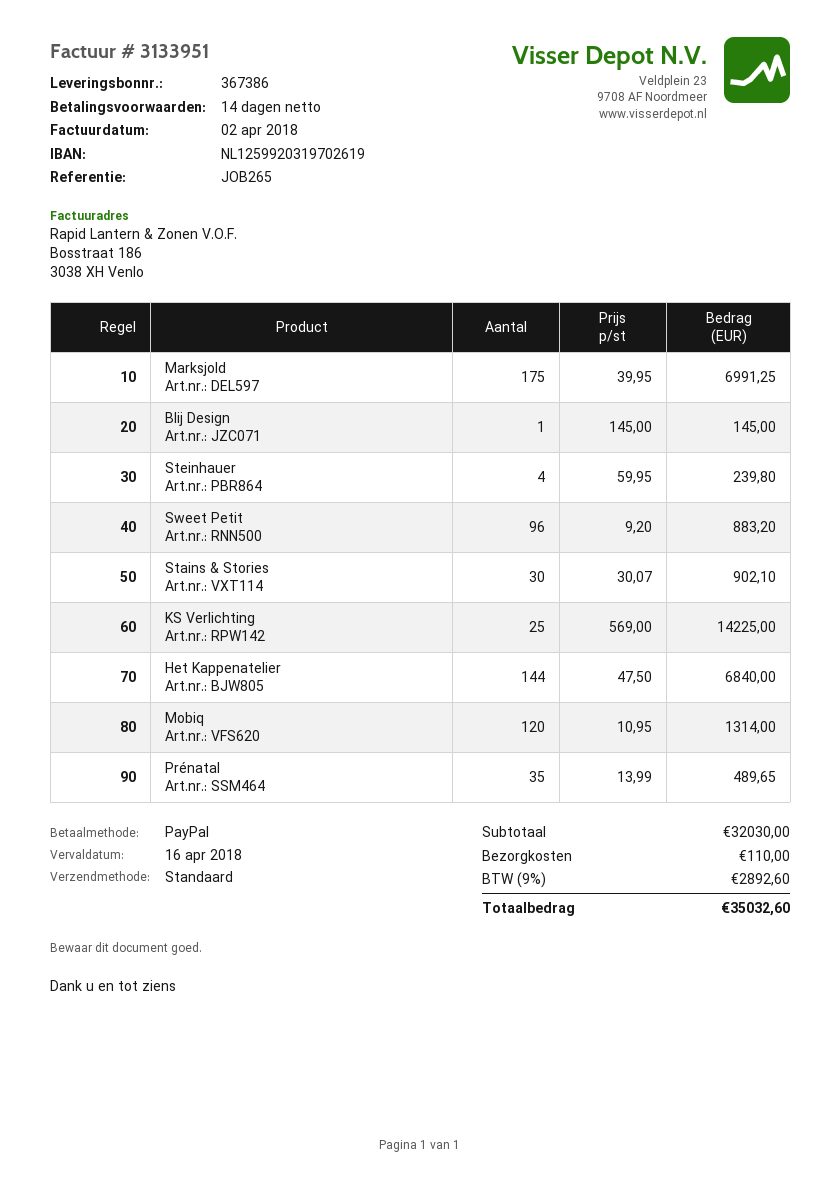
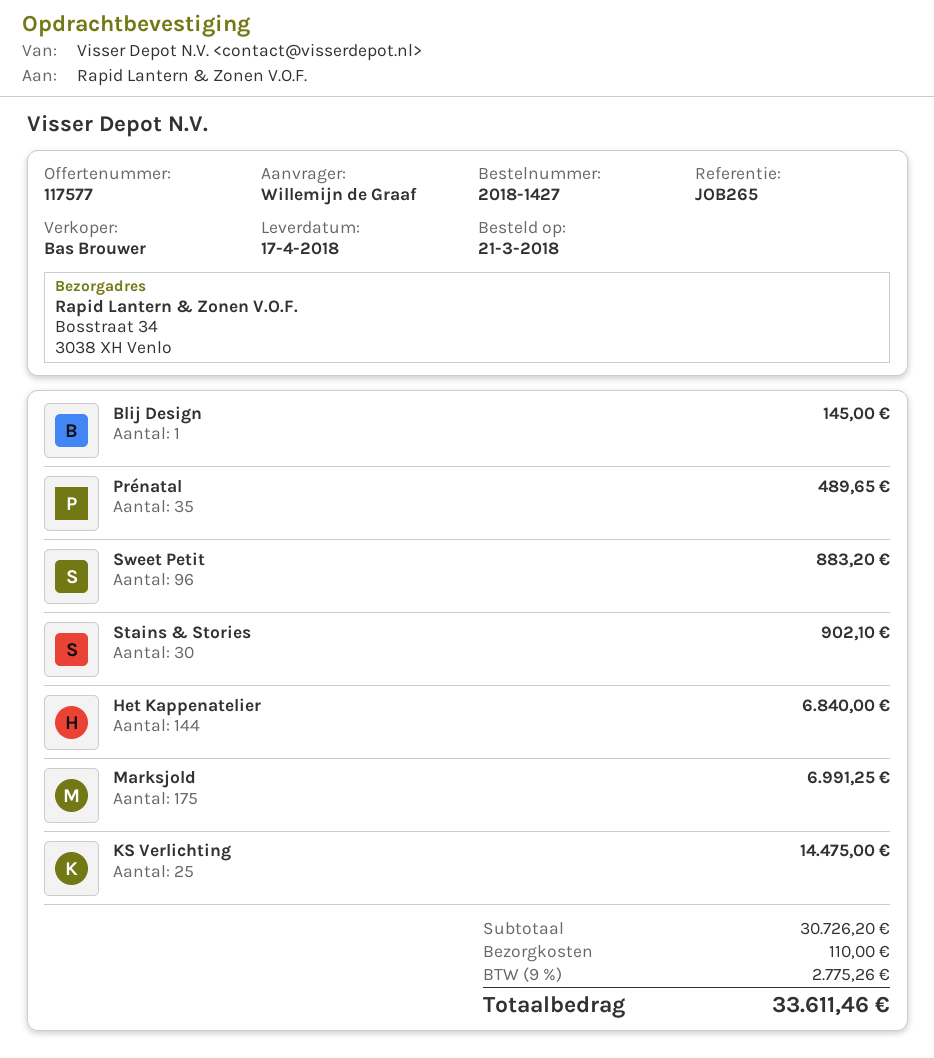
Steinhauer: 4 for 239.80 -> none
KS Verlichting: 25 for 14225.00 -> 25 for 14475.00
Mobiq: 120 for 1314.00 -> none
subtotal: 32030.00 -> 30726.20
tax: 9% = 2892.60 -> 9% = 2775.26
total: 35032.60 -> 33611.46

